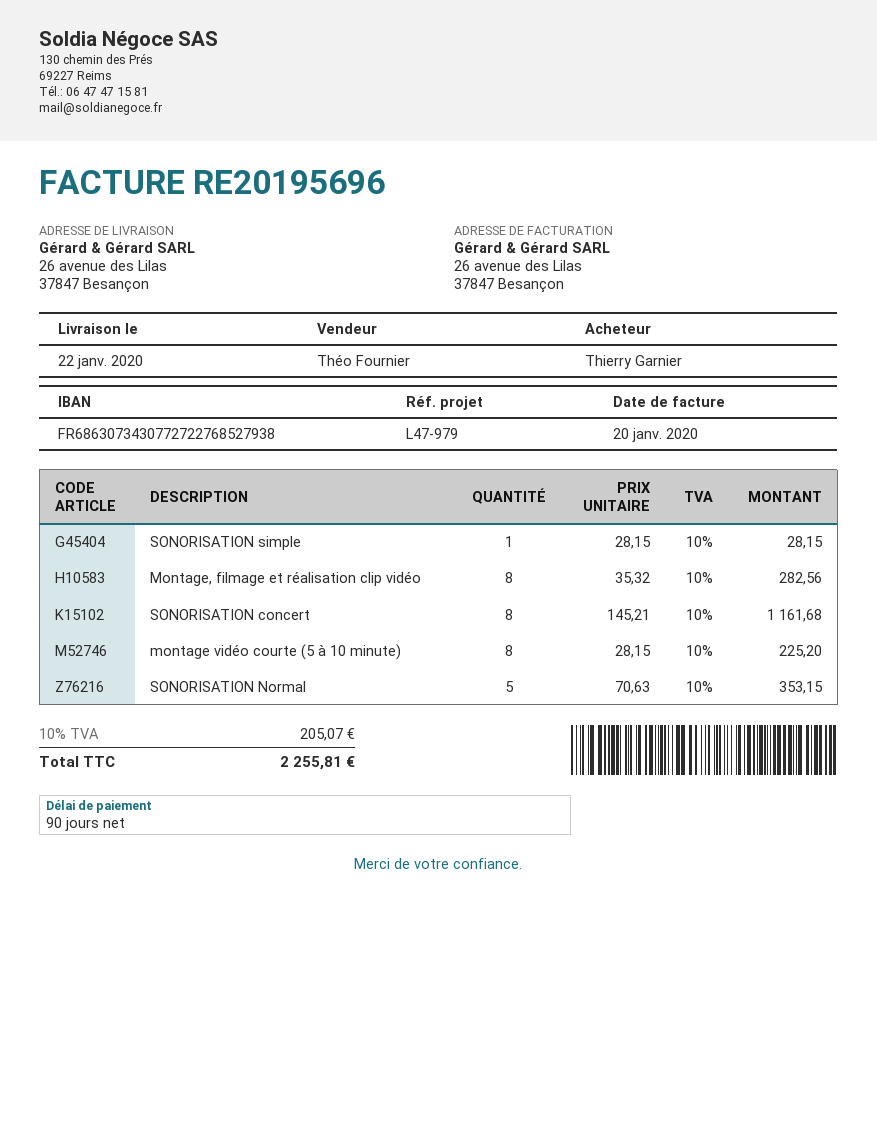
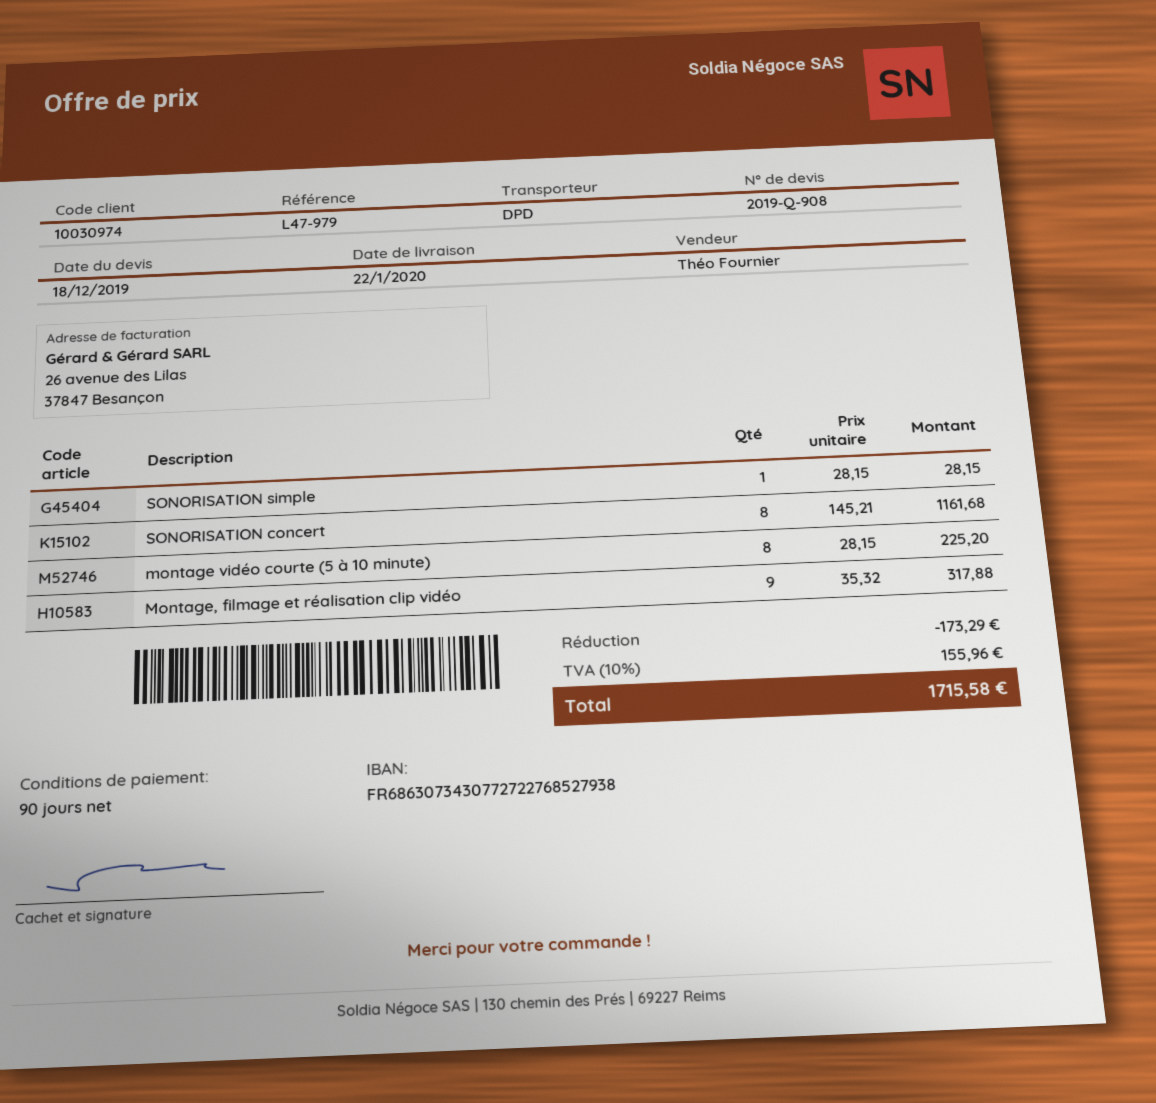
Montage, filmage et réalisation clip vidéo: 8 x 35.32 = 282.56 -> 9 x 35.32 = 317.88
SONORISATION Normal: 5 x 70.63 = 353.15 -> none
discount: none -> 173.29
tax: 10% = 205.07 -> 10% = 155.96
total: 2255.81 -> 1715.58

